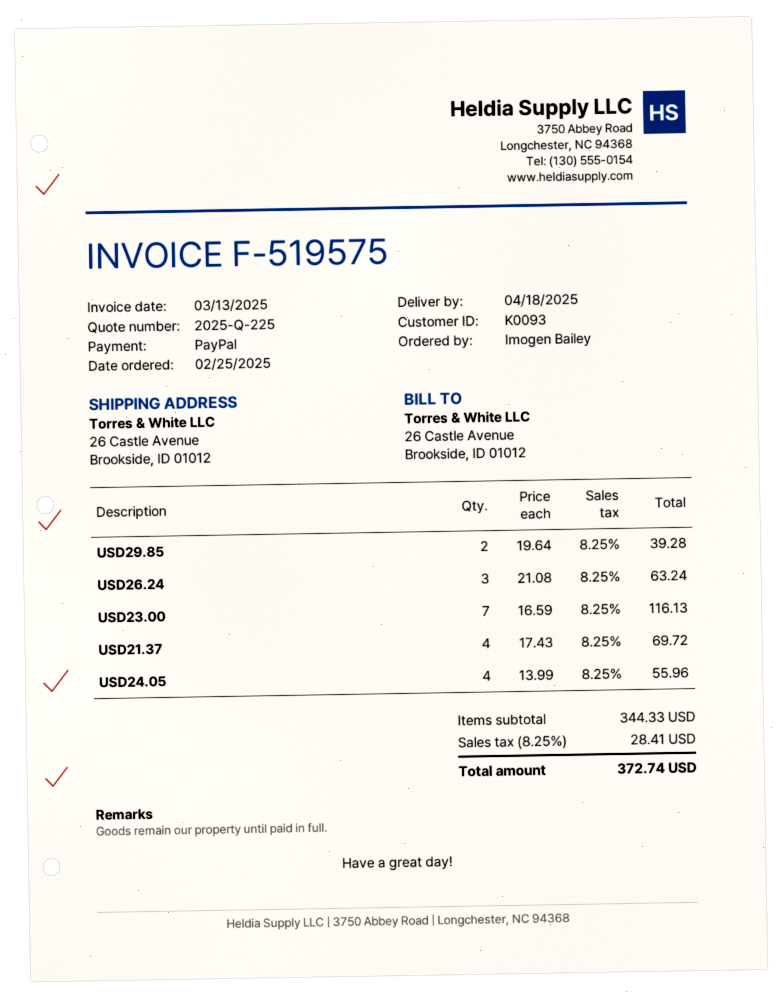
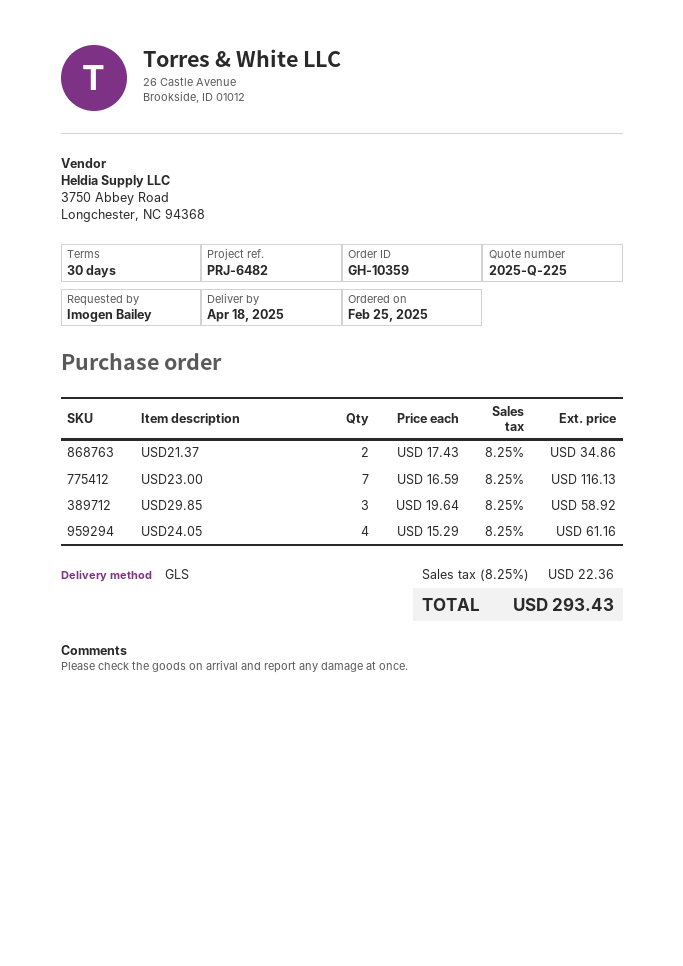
USD29.85: 2 x 19.64 = 39.28 -> 3 x 19.64 = 58.92
USD26.24: 3 x 21.08 = 63.24 -> none
USD21.37: 4 x 17.43 = 69.72 -> 2 x 17.43 = 34.86
USD24.05: 4 x 13.99 = 55.96 -> 4 x 15.29 = 61.16
tax: 8.25% = 28.41 -> 8.25% = 22.36
total: 372.74 -> 293.43

